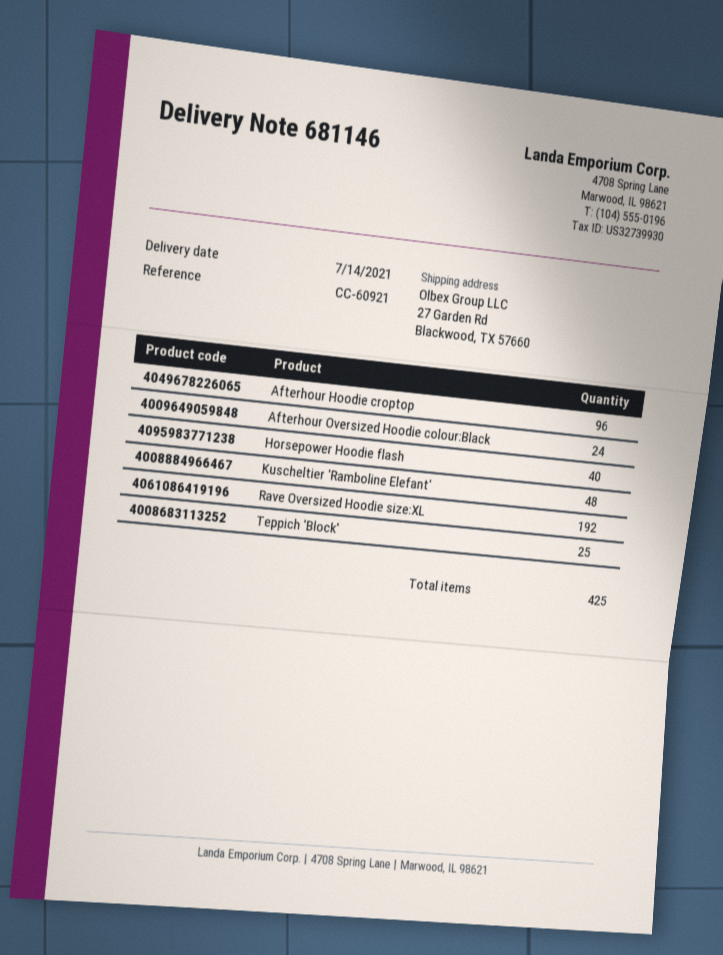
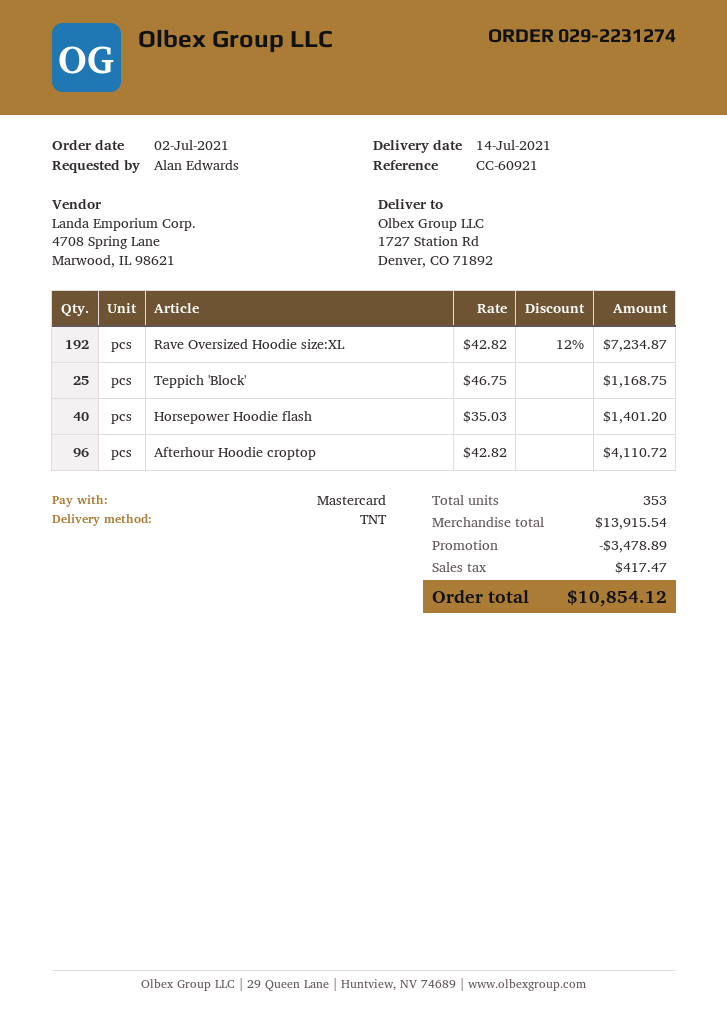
ship to: 27 Garden Rd, Blackwood, TX 57660 -> 1727 Station Rd, Denver, CO 71892
Afterhour Oversized Hoodie colour:Black: 24 -> none
Kuscheltier 'Ramboline Elefant': 48 -> none
total quantity: 425 -> 353

